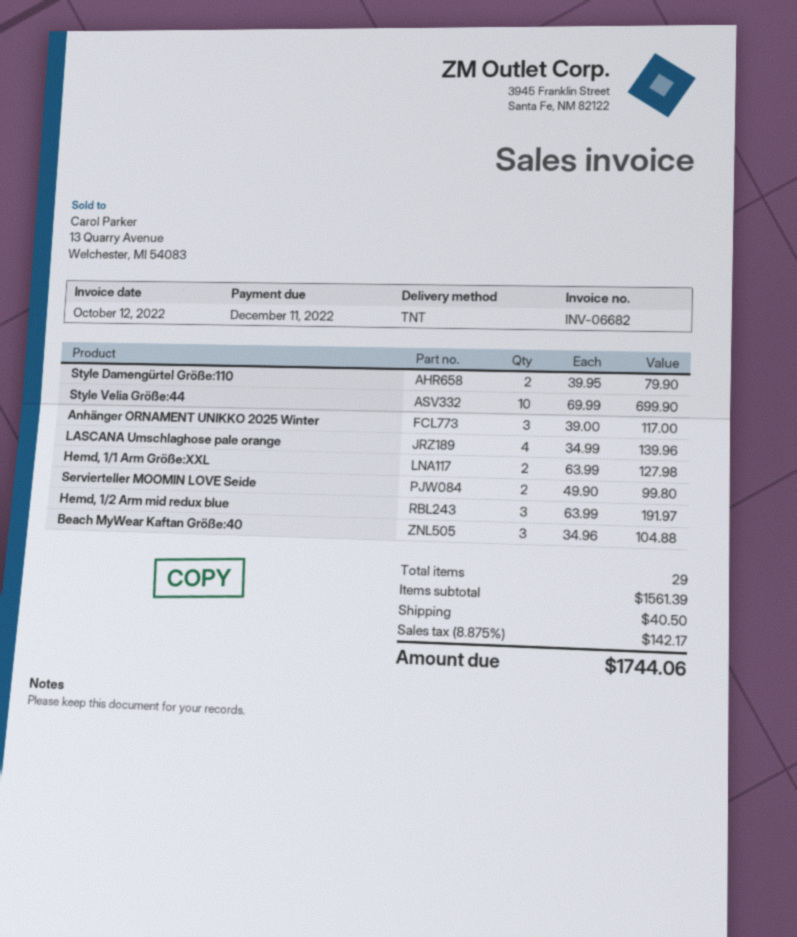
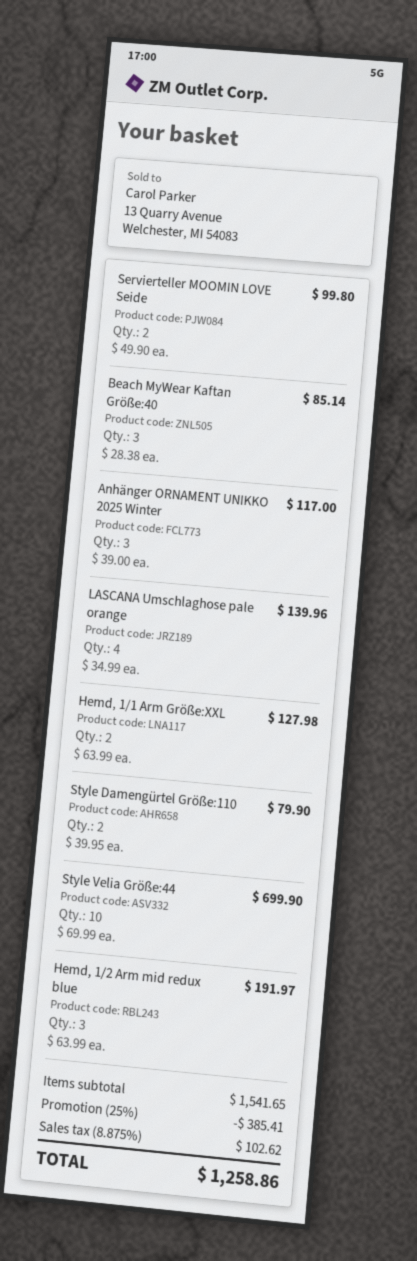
Beach MyWear Kaftan Größe:40: 3 x 34.96 = 104.88 -> 3 x 28.38 = 85.14
subtotal: 1561.39 -> 1541.65
discount: none -> 25% = 385.41
shipping: 40.50 -> none
tax: 8.875% = 142.17 -> 8.875% = 102.62
total: 1744.06 -> 1258.86

